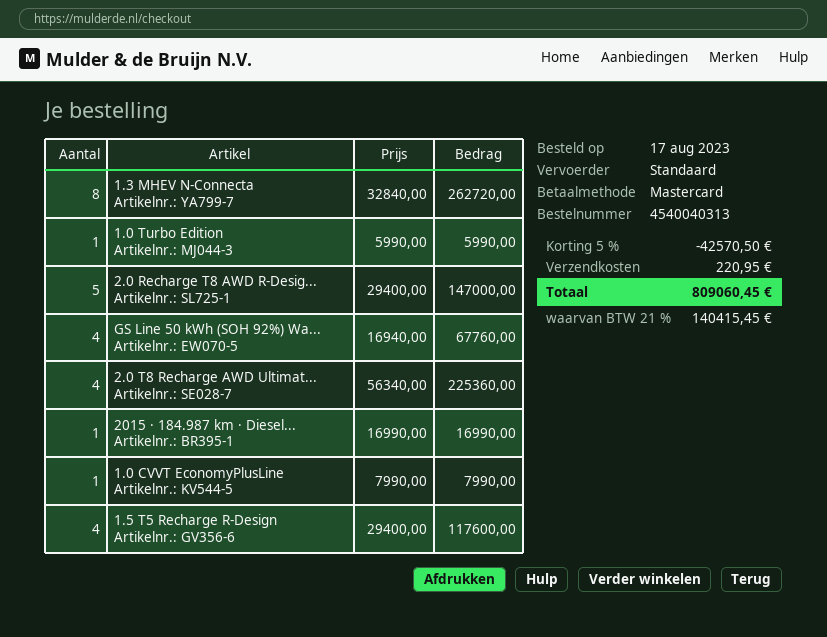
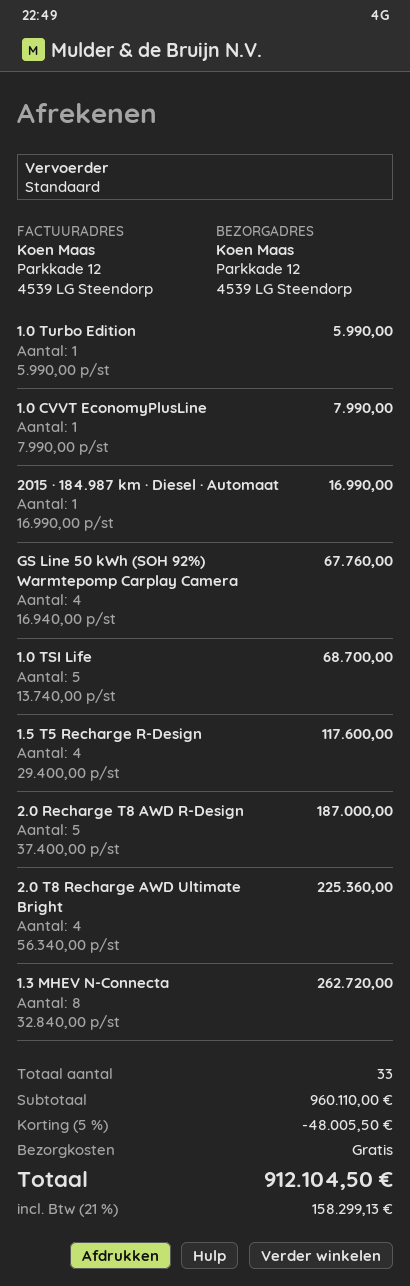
2.0 Recharge T8 AWD R-Desig...: 5 x 29400.00 = 147000.00 -> 5 x 37400.00 = 187000.00
1.0 TSI Life: none -> 5 x 13740.00 = 68700.00
discount: 5% = 42570.50 -> 5% = 48005.50
shipping: 220.95 -> 0.00
tax: 21% = 140415.45 -> 21% = 158299.13
total: 809060.45 -> 912104.50

